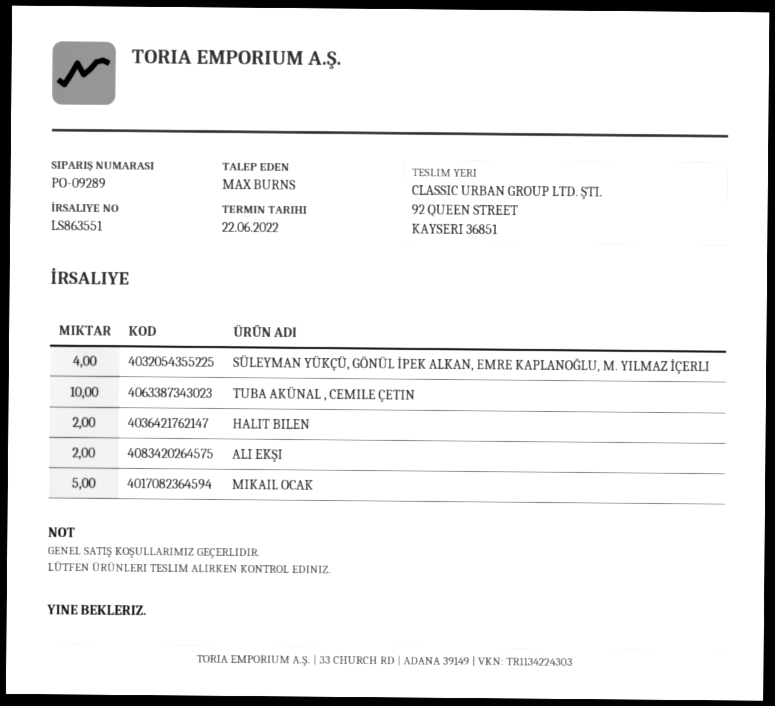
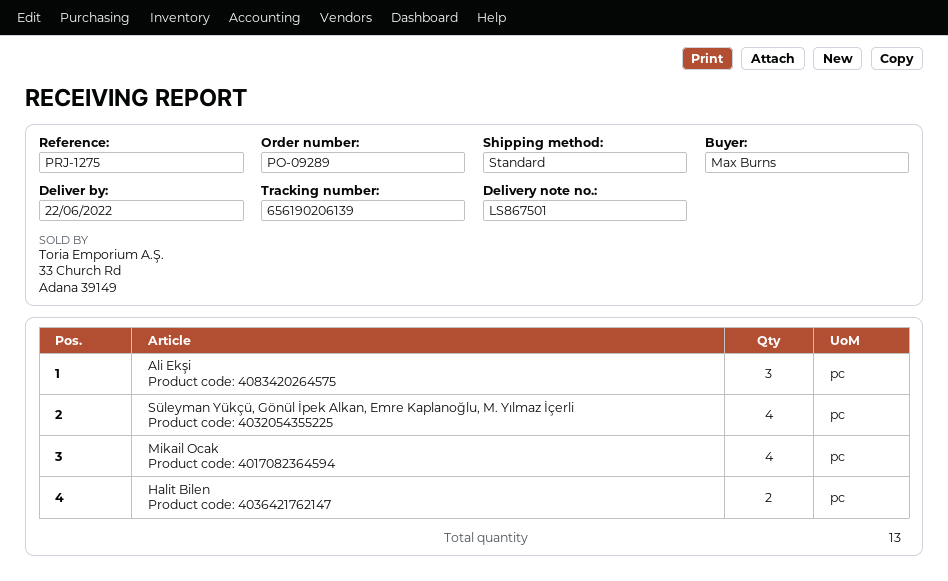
delivery note number: LS863551 -> LS867501
TUBA AKÜNAL , CEMILE ÇETIN: 10 -> none
ALI EKŞI: 2 -> 3
MIKAIL OCAK: 5 -> 4

